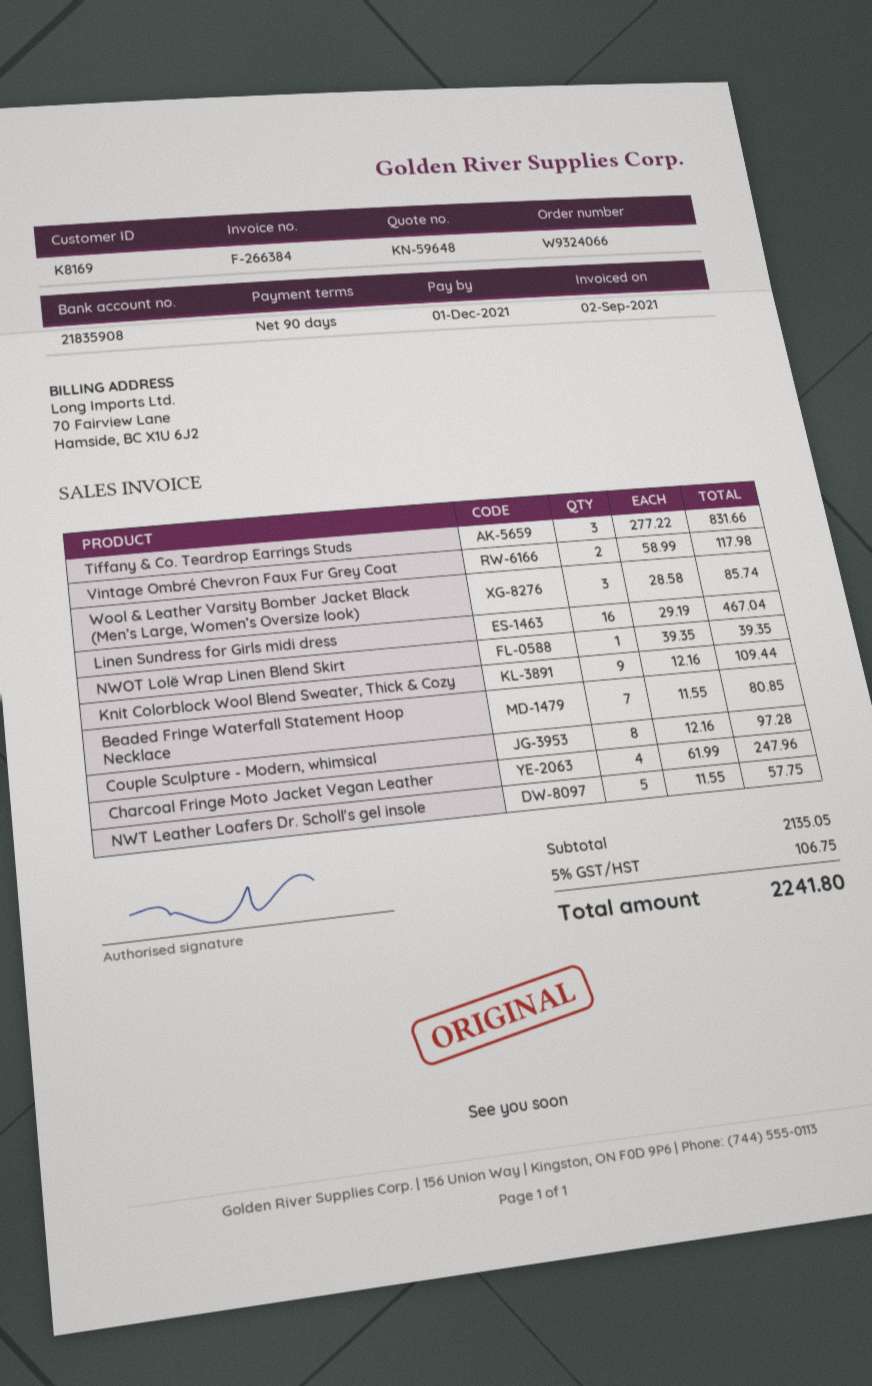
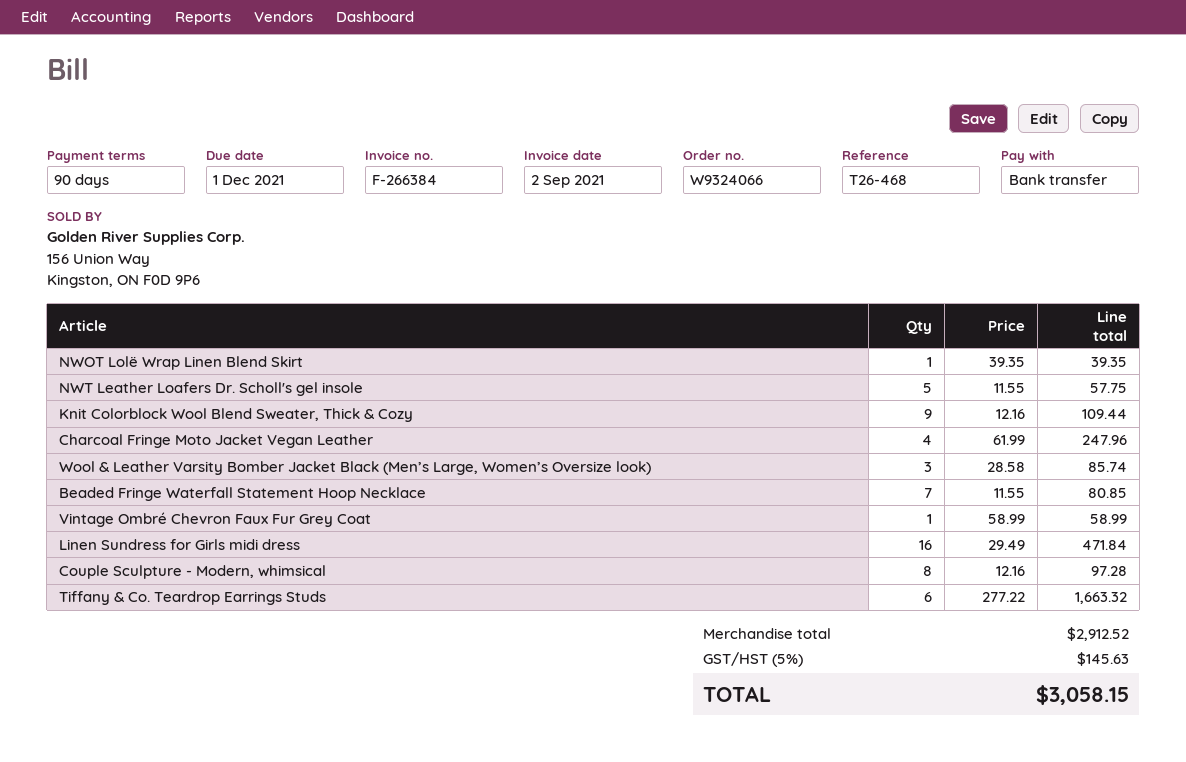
Tiffany & Co. Teardrop Earrings Studs: 3 x 277.22 = 831.66 -> 6 x 277.22 = 1663.32
Vintage Ombré Chevron Faux Fur Grey Coat: 2 x 58.99 = 117.98 -> 1 x 58.99 = 58.99
Linen Sundress for Girls midi dress: 16 x 29.19 = 467.04 -> 16 x 29.49 = 471.84
subtotal: 2135.05 -> 2912.52
tax: 5% = 106.75 -> 5% = 145.63
total: 2241.80 -> 3058.15

